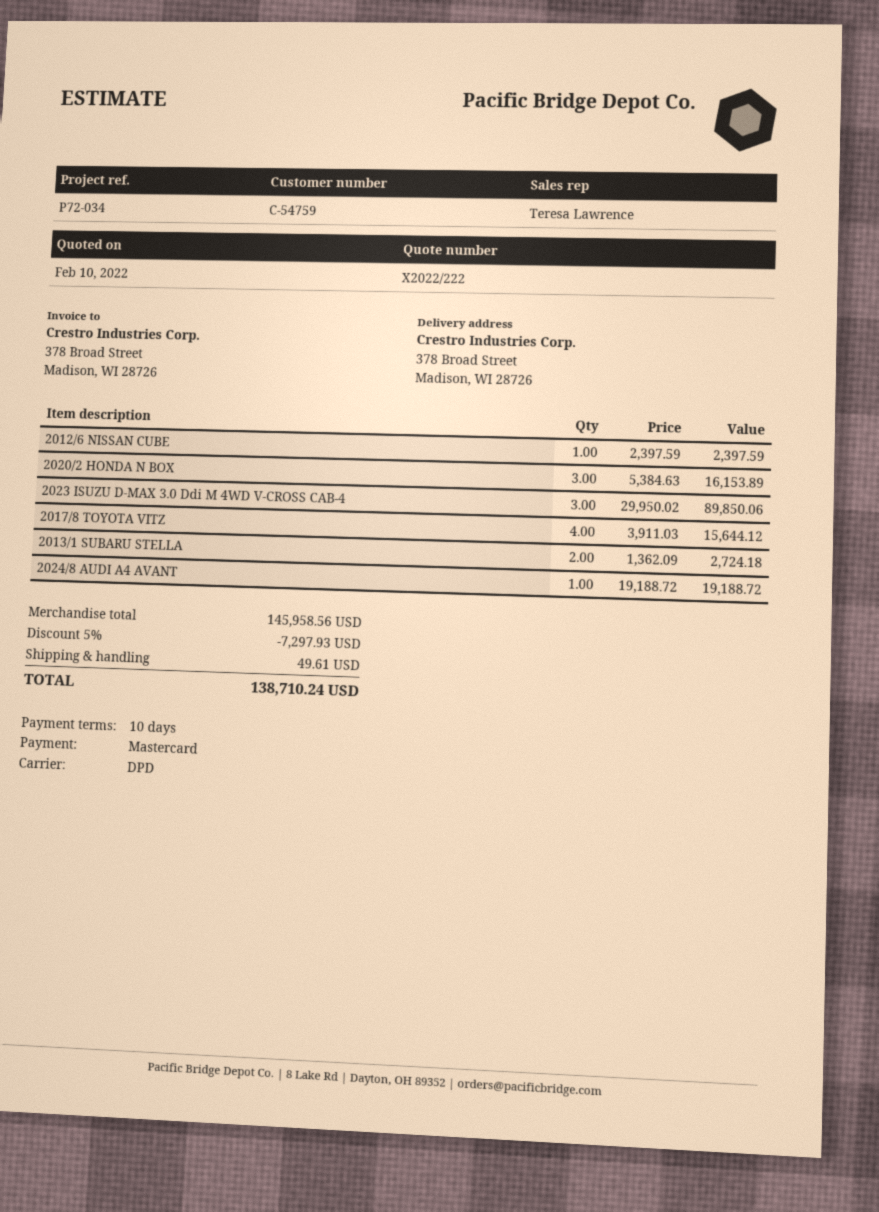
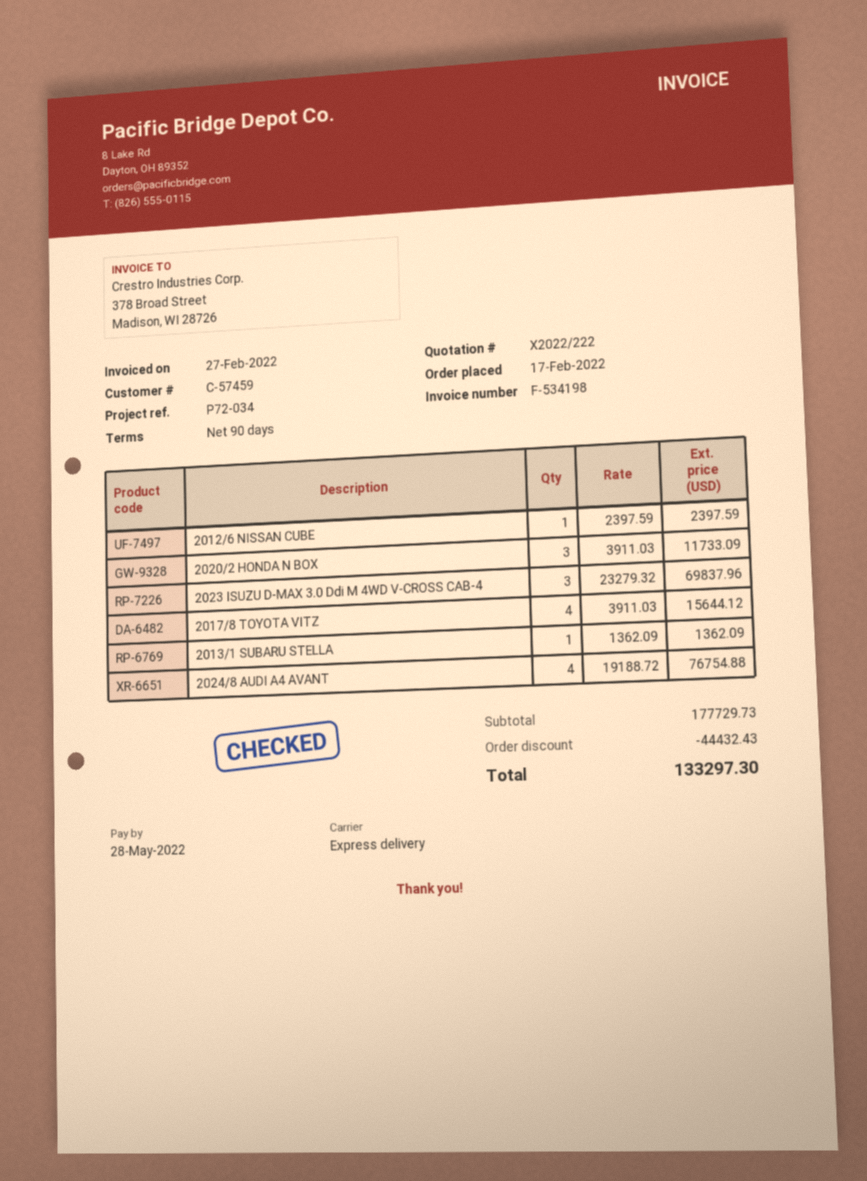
payment terms: 10 days -> 90 days
customer number: C-54759 -> C-57459
shipping method: DPD -> express
2020/2 HONDA N BOX: 3 x 5384.63 = 16153.89 -> 3 x 3911.03 = 11733.09
2023 ISUZU D-MAX 3.0 Ddi M 4WD V-CROSS CAB-4: 3 x 29950.02 = 89850.06 -> 3 x 23279.32 = 69837.96
2013/1 SUBARU STELLA: 2 x 1362.09 = 2724.18 -> 1 x 1362.09 = 1362.09
2024/8 AUDI A4 AVANT: 1 x 19188.72 = 19188.72 -> 4 x 19188.72 = 76754.88
subtotal: 145958.56 -> 177729.73
discount: 7297.93 -> 44432.43
shipping: 49.61 -> none
total: 138710.24 -> 133297.30

